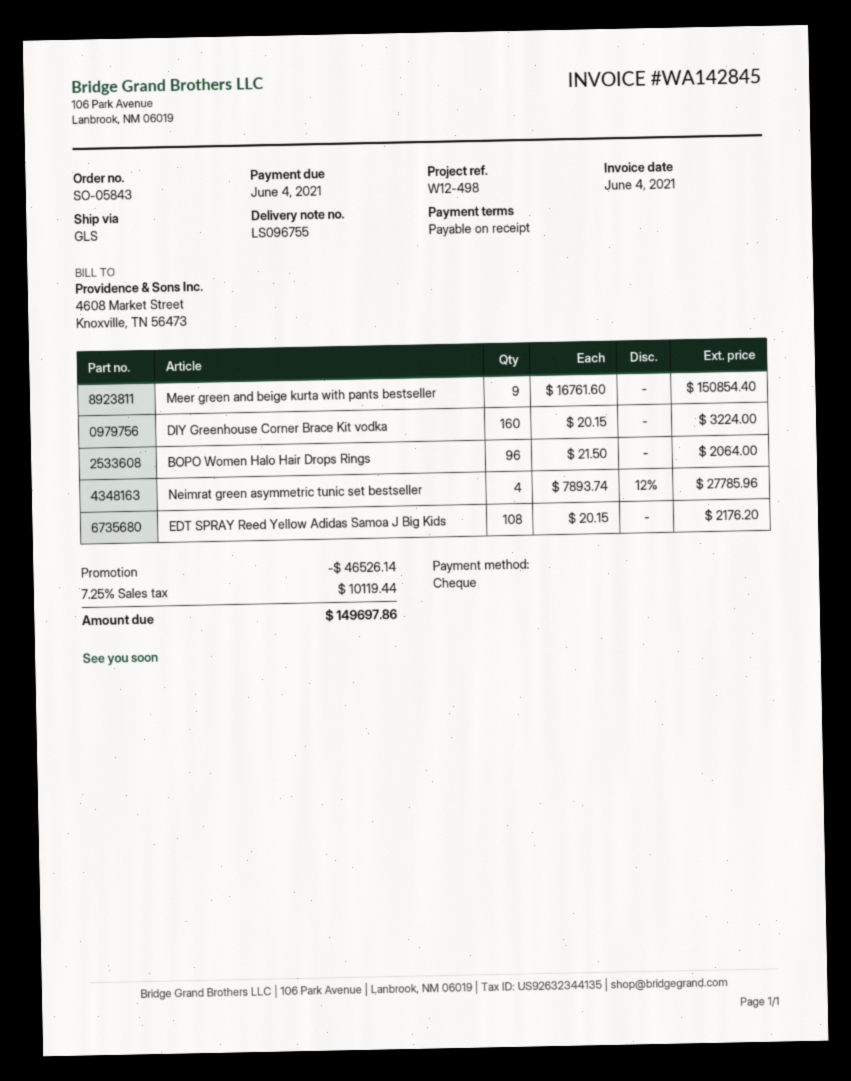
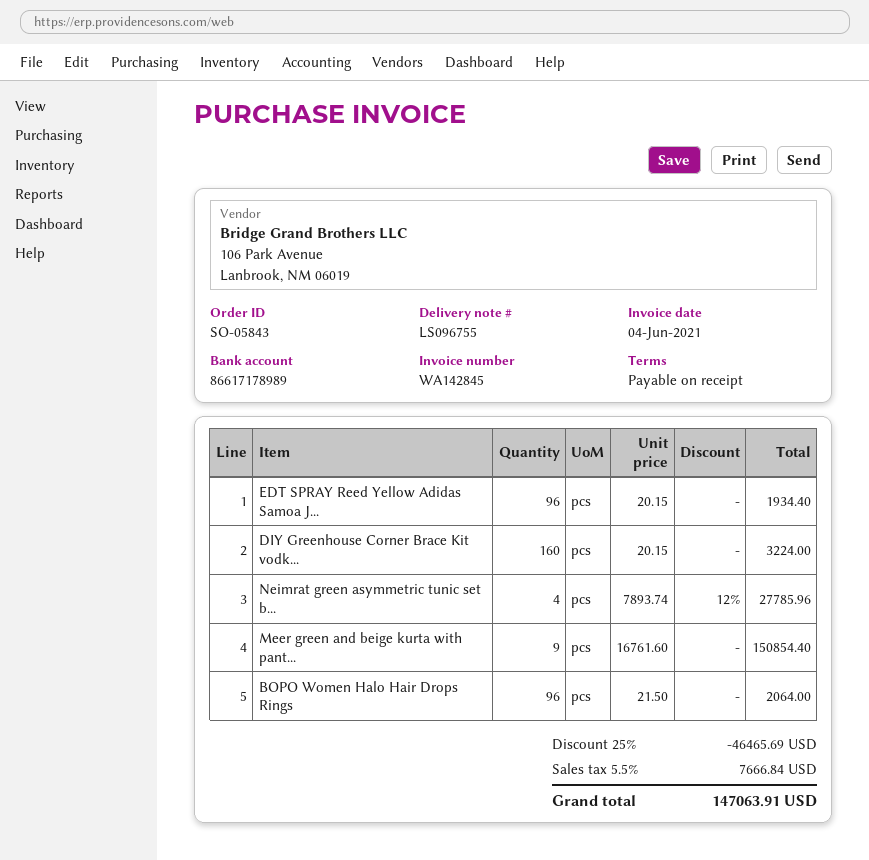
EDT SPRAY Reed Yellow Adidas Samoa J Big Kids: 108 x 20.15 = 2176.20 -> 96 x 20.15 = 1934.40
discount: 46526.14 -> 46465.69
tax: 7.25% = 10119.44 -> 5.5% = 7666.84
total: 149697.86 -> 147063.91

